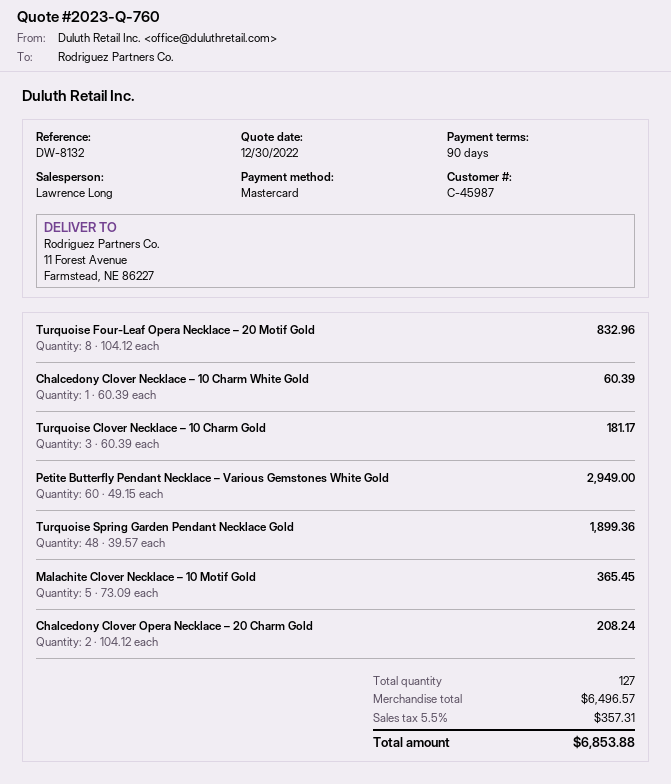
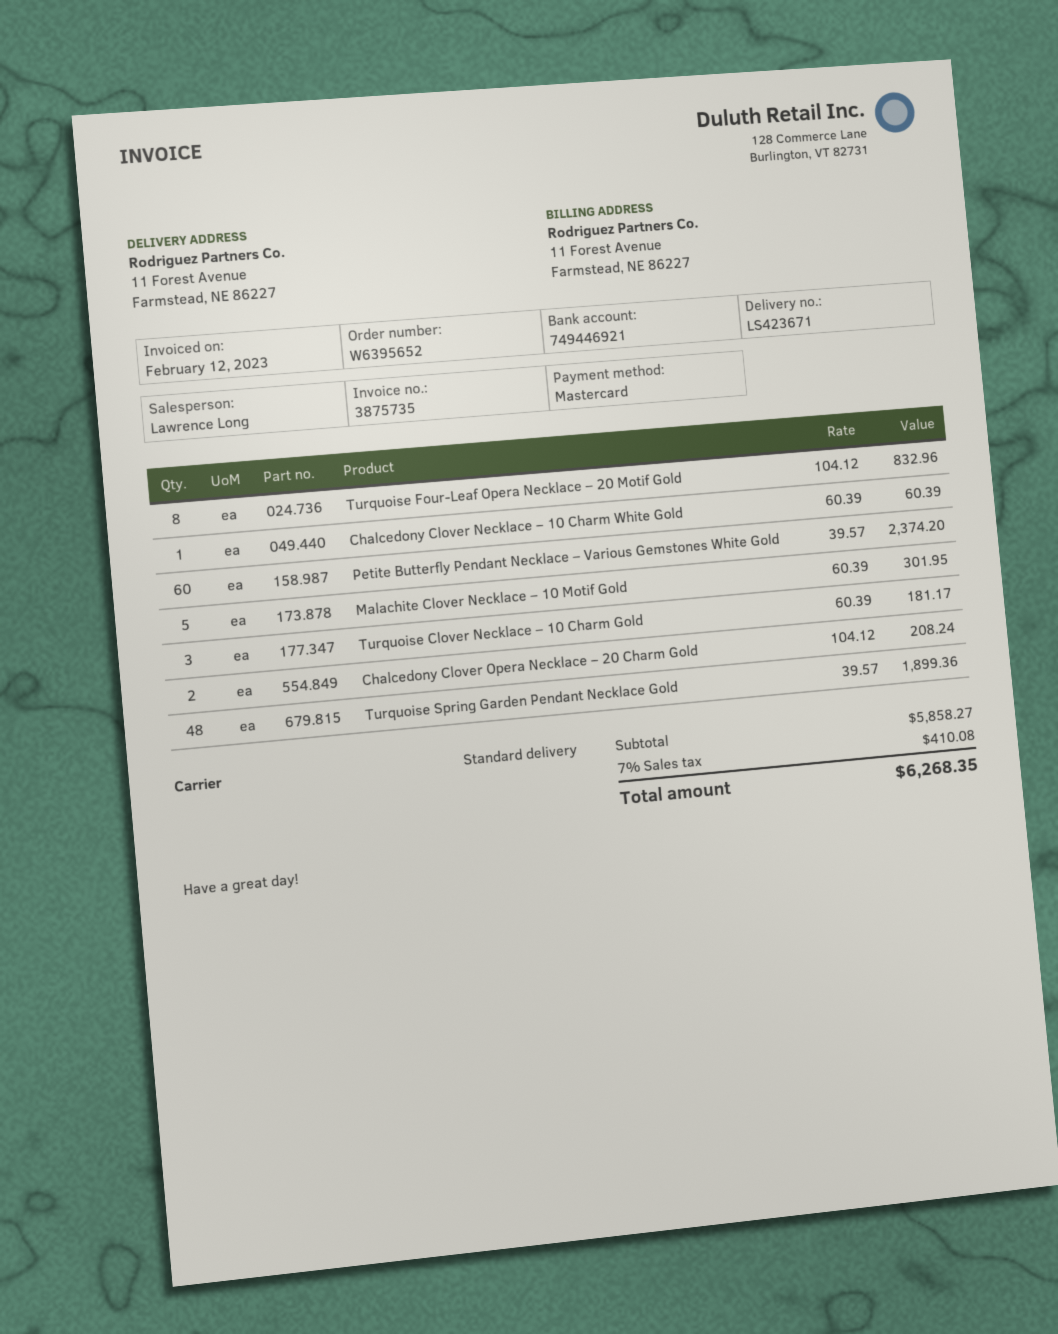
Petite Butterfly Pendant Necklace – Various Gemstones White Gold: 60 x 49.15 = 2949.00 -> 60 x 39.57 = 2374.20
Malachite Clover Necklace – 10 Motif Gold: 5 x 73.09 = 365.45 -> 5 x 60.39 = 301.95
subtotal: 6496.57 -> 5858.27
tax: 5.5% = 357.31 -> 7% = 410.08
total: 6853.88 -> 6268.35

